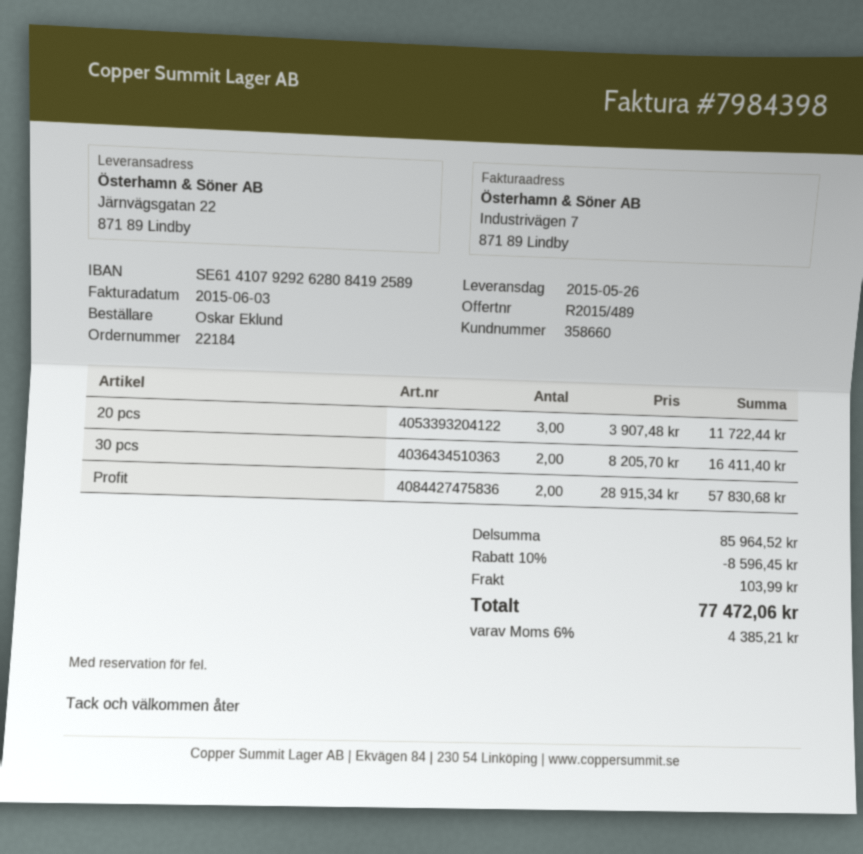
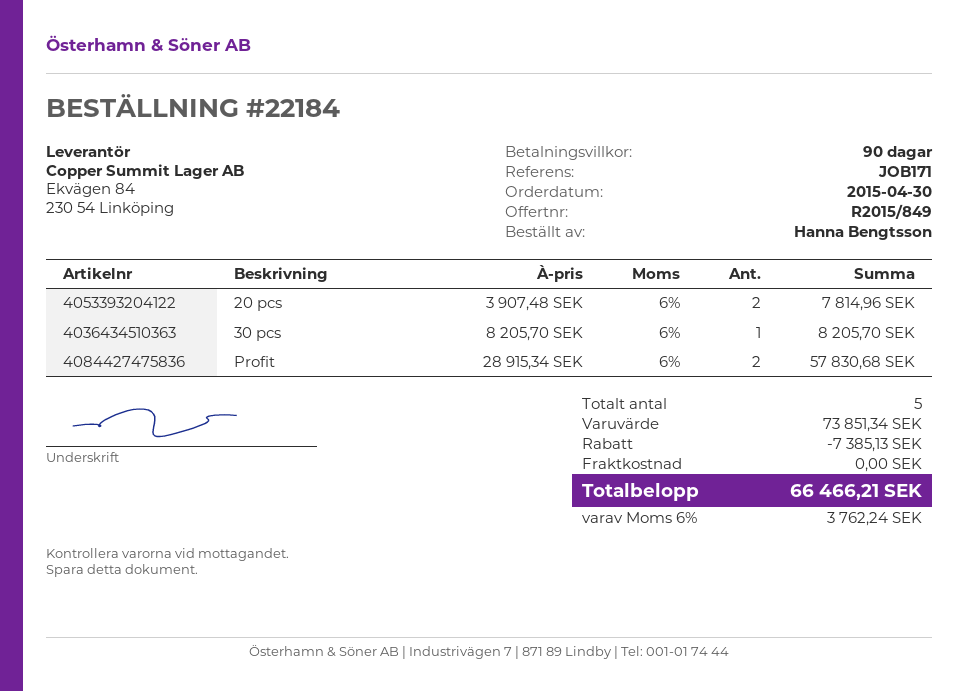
quote number: R2015/489 -> R2015/849
ordered by: Oskar Eklund -> Hanna Bengtsson
20 pcs: 3 x 3907.48 = 11722.44 -> 2 x 3907.48 = 7814.96
30 pcs: 2 x 8205.70 = 16411.40 -> 1 x 8205.70 = 8205.70
subtotal: 85964.52 -> 73851.34
discount: 8596.45 -> 7385.13
shipping: 103.99 -> 0.00
tax: 6% = 4385.21 -> 6% = 3762.24
total: 77472.06 -> 66466.21

